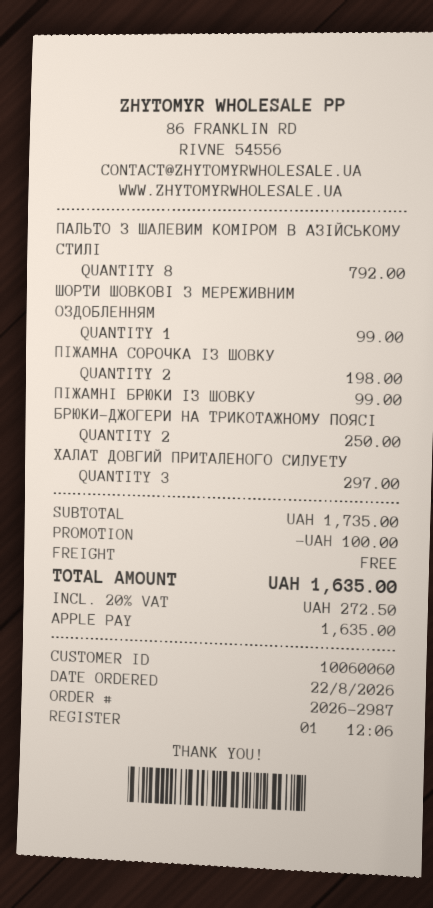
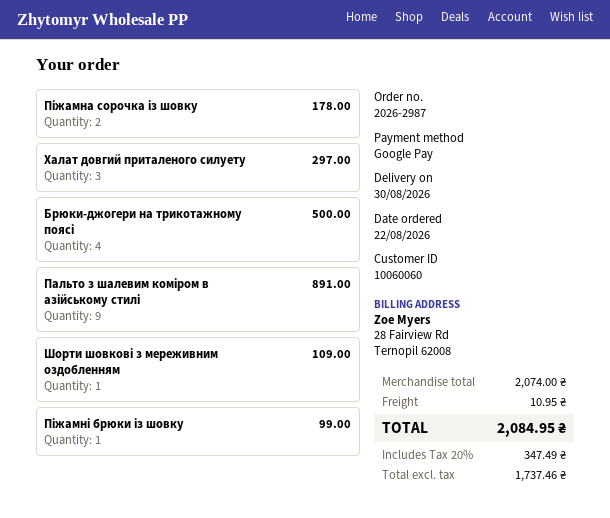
payment method: Apple Pay -> Google Pay
ПАЛЬТО З ШАЛЕВИМ КОМІРОМ В АЗІЙСЬКОМУ СТИЛІ: 8 for 792.00 -> 9 for 891.00
ШОРТИ ШОВКОВІ З МЕРЕЖИВНИМ ОЗДОБЛЕННЯМ: 1 for 99.00 -> 1 for 109.00
ПІЖАМНА СОРОЧКА ІЗ ШОВКУ: 2 for 198.00 -> 2 for 178.00
БРЮКИ-ДЖОГЕРИ НА ТРИКОТАЖНОМУ ПОЯСІ: 2 for 250.00 -> 4 for 500.00
subtotal: 1735.00 -> 2074.00
discount: 100.00 -> none
shipping: 0.00 -> 10.95
tax: 20% = 272.50 -> 20% = 347.49
total: 1635.00 -> 2084.95

